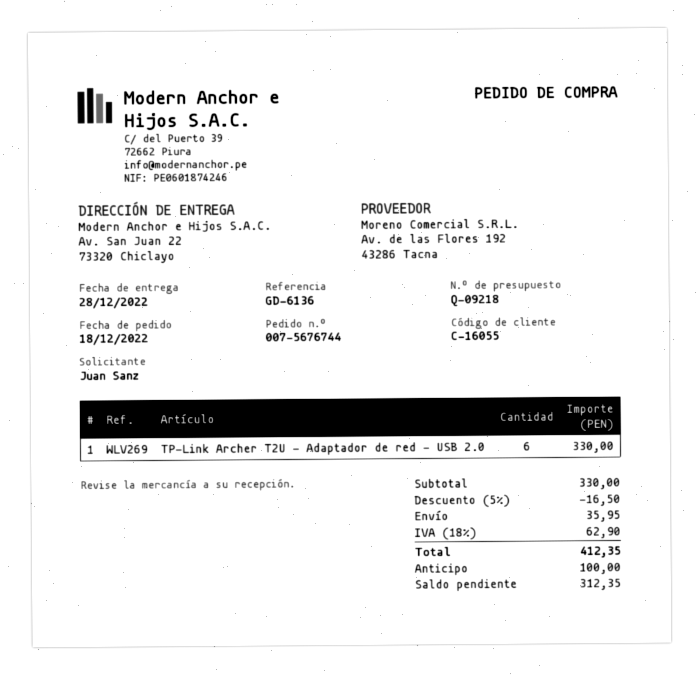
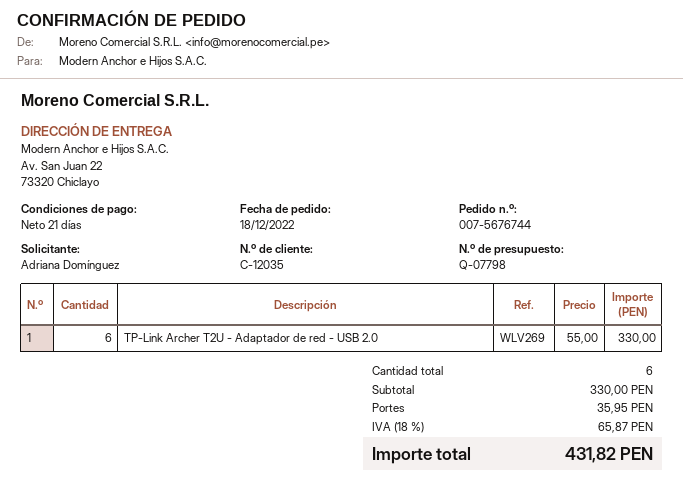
quote number: Q-09218 -> Q-07798
customer number: C-16055 -> C-12035
ordered by: Juan Sanz -> Adriana Domínguez
discount: 5% = 16.50 -> none
tax: 18% = 62.90 -> 18% = 65.87
total: 412.35 -> 431.82

